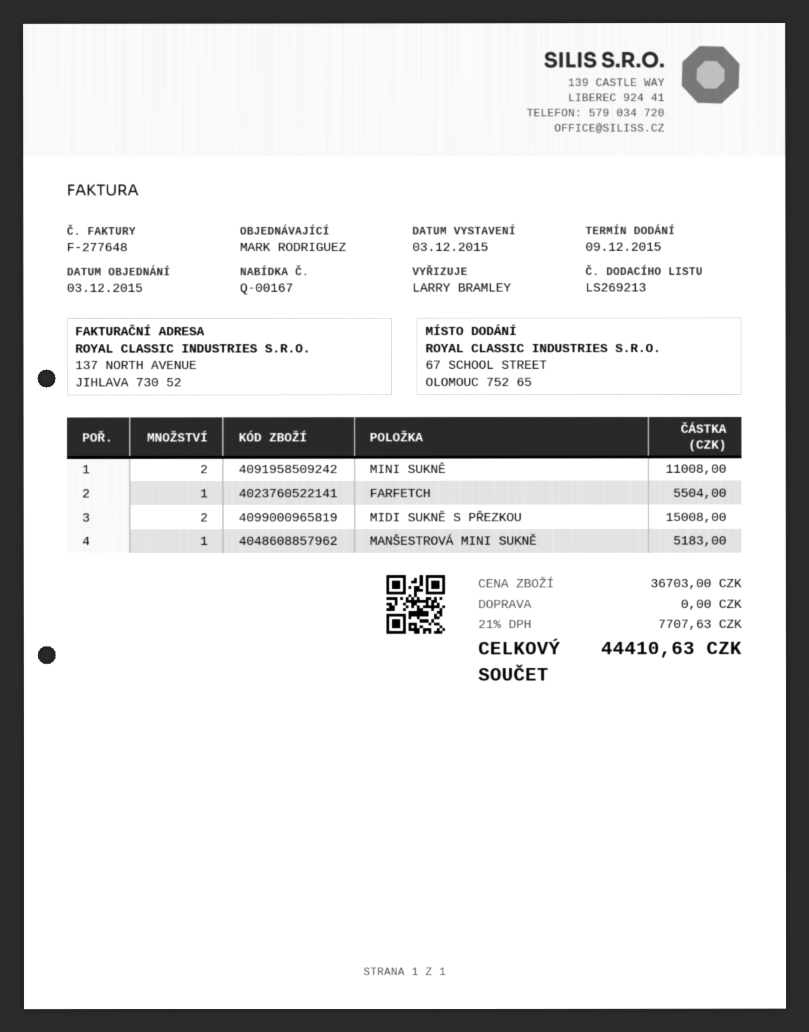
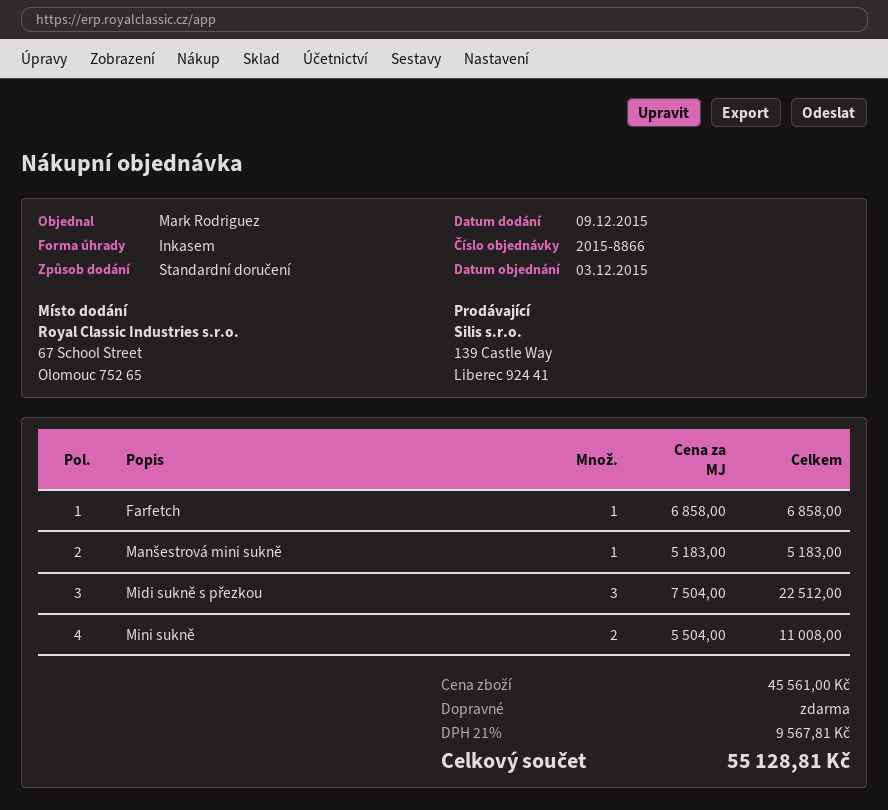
FARFETCH: 1 for 5504.00 -> 1 for 6858.00
MIDI SUKNĚ S PŘEZKOU: 2 for 15008.00 -> 3 for 22512.00
subtotal: 36703.00 -> 45561.00
tax: 21% = 7707.63 -> 21% = 9567.81
total: 44410.63 -> 55128.81

